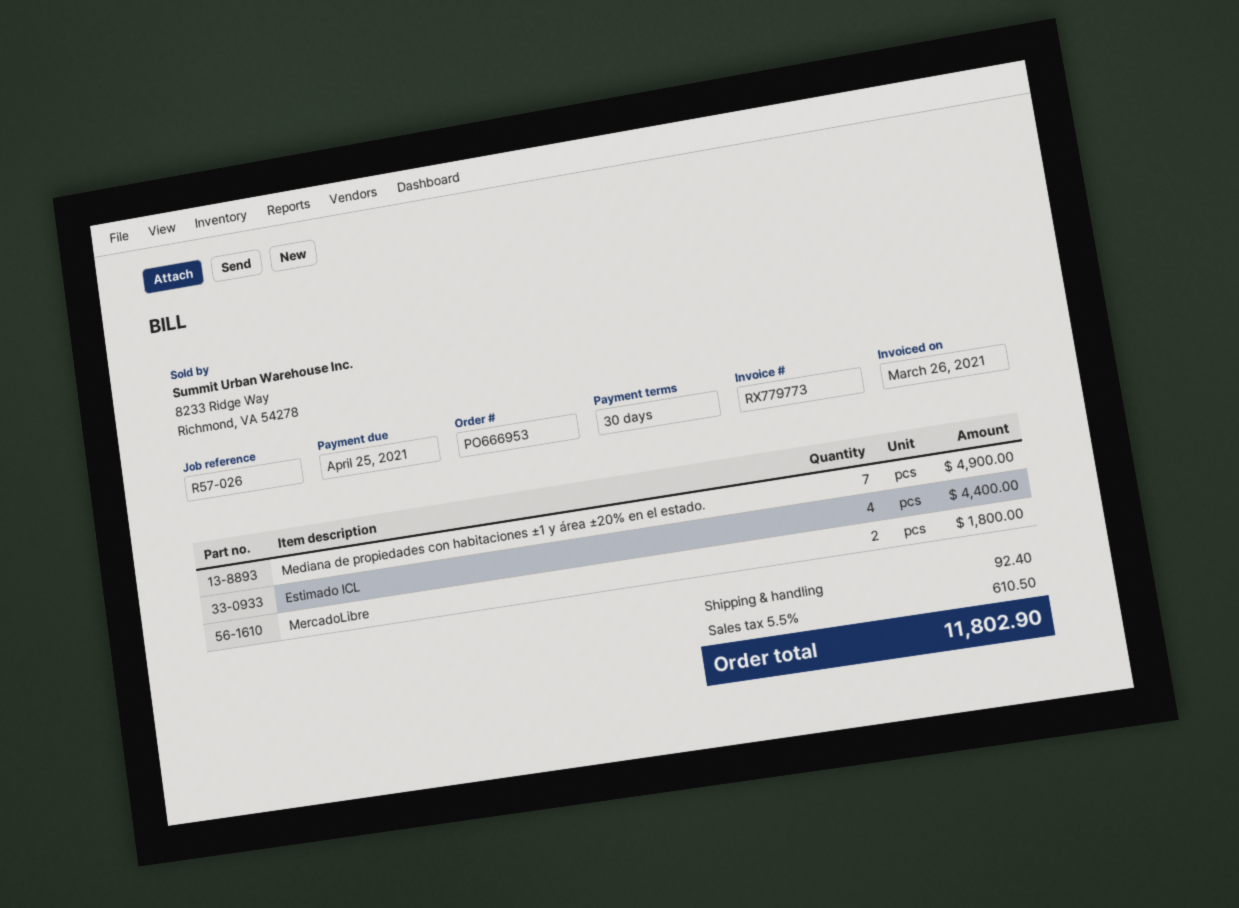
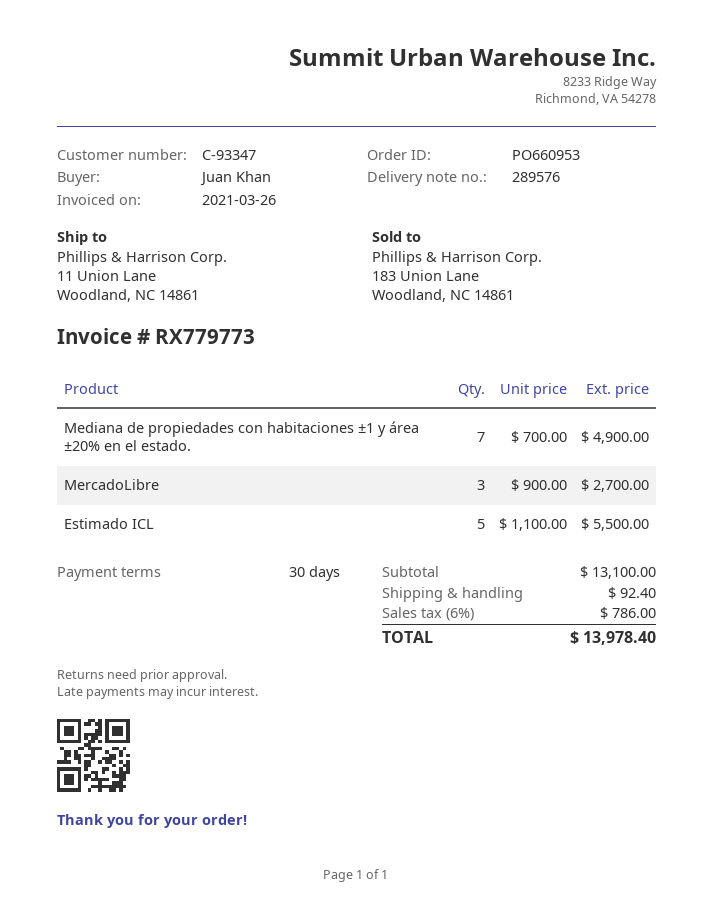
order number: PO666953 -> PO660953
Estimado ICL: 4 for 4400.00 -> 5 for 5500.00
MercadoLibre: 2 for 1800.00 -> 3 for 2700.00
tax: 5.5% = 610.50 -> 6% = 786.00
total: 11802.90 -> 13978.40

